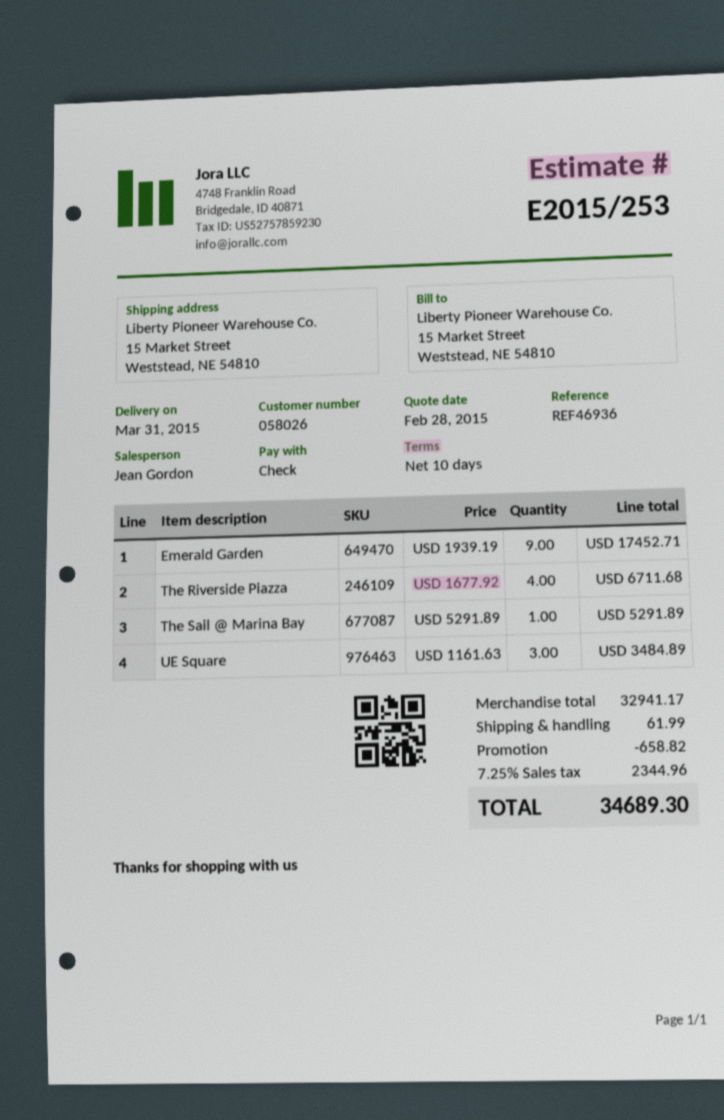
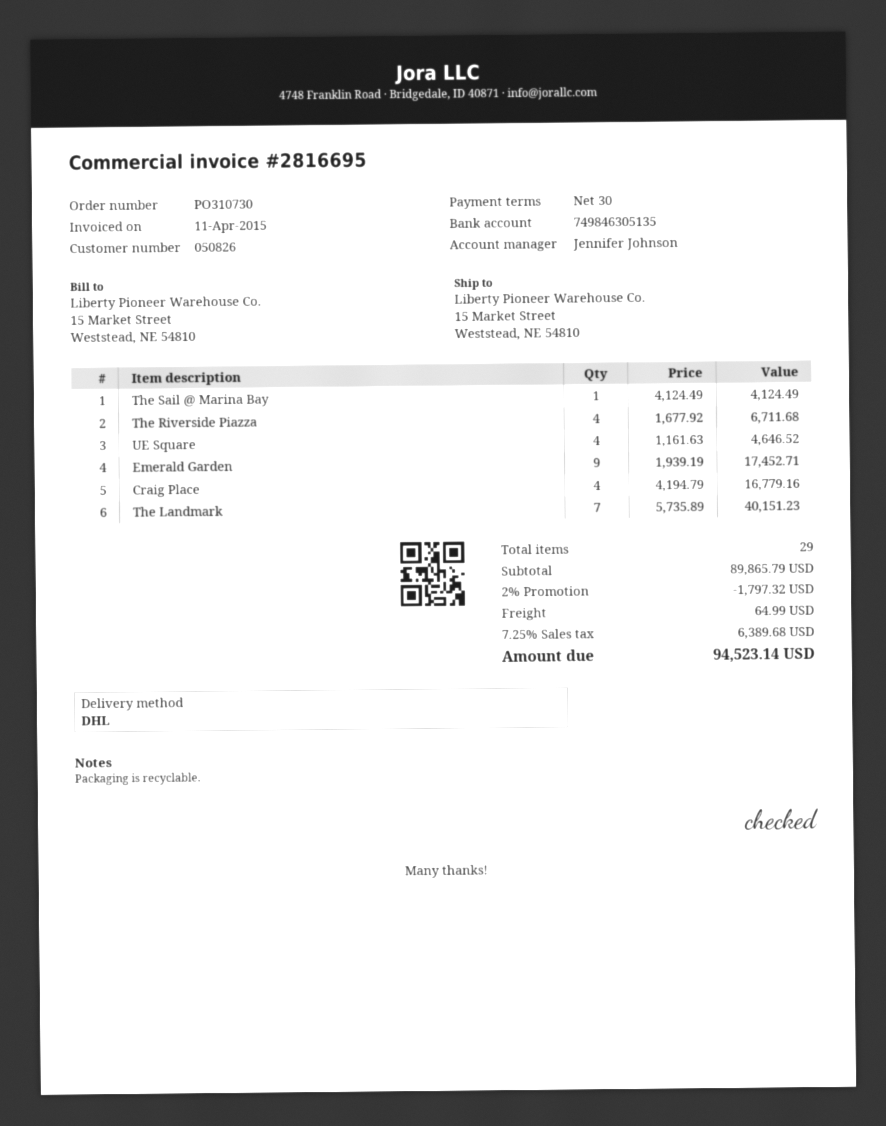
payment terms: 10 days -> 30 days
customer number: 058026 -> 050826
sales rep: Jean Gordon -> Jennifer Johnson
The Sail @ Marina Bay: 1 x 5291.89 = 5291.89 -> 1 x 4124.49 = 4124.49
UE Square: 3 x 1161.63 = 3484.89 -> 4 x 1161.63 = 4646.52
Craig Place: none -> 4 x 4194.79 = 16779.16
The Landmark: none -> 7 x 5735.89 = 40151.23
subtotal: 32941.17 -> 89865.79
discount: 658.82 -> 1797.32
shipping: 61.99 -> 64.99
tax: 7.25% = 2344.96 -> 7.25% = 6389.68
total: 34689.30 -> 94523.14

